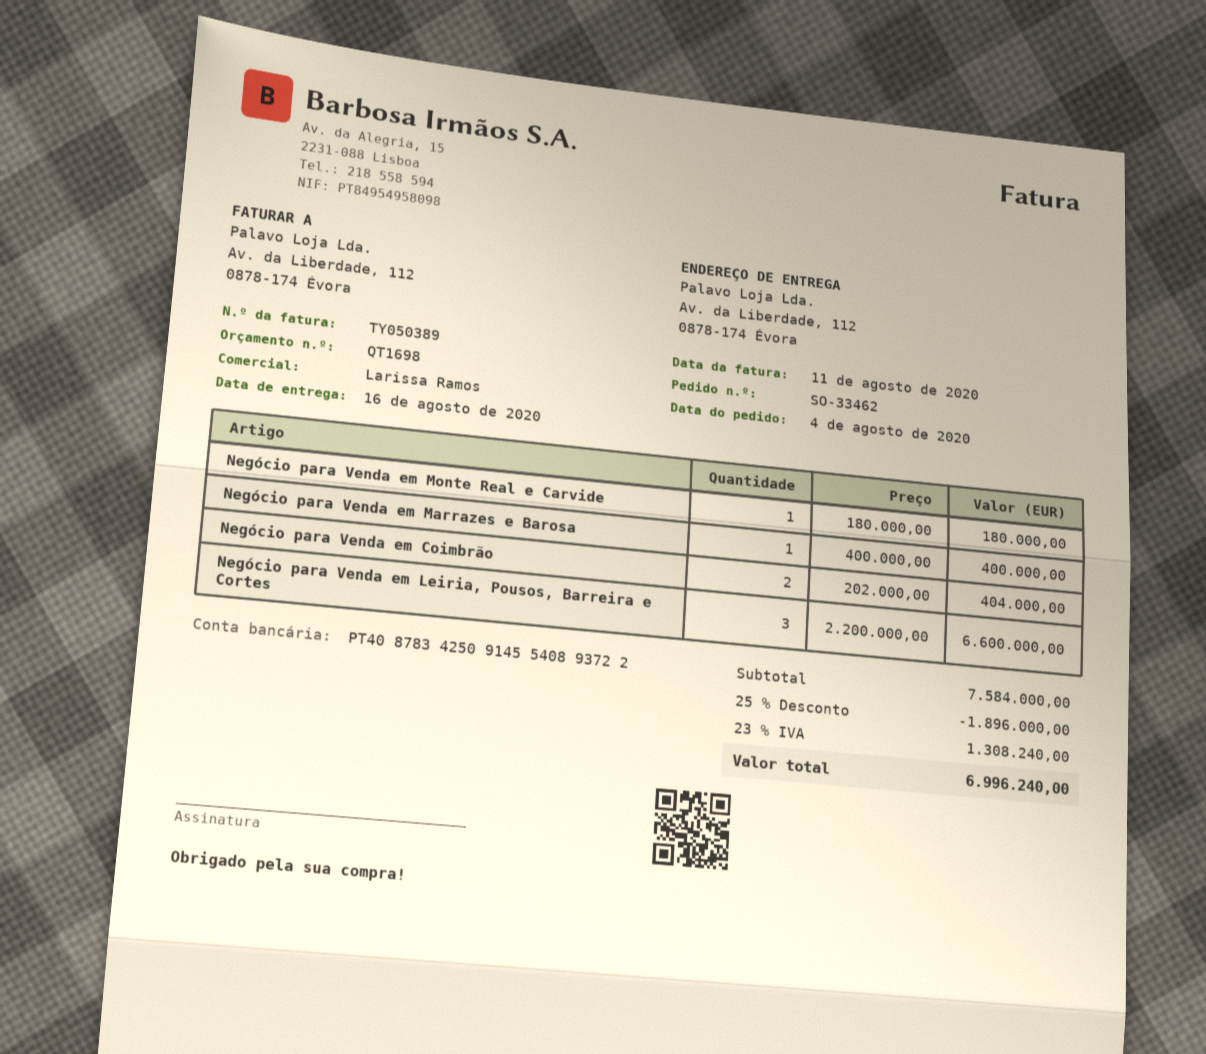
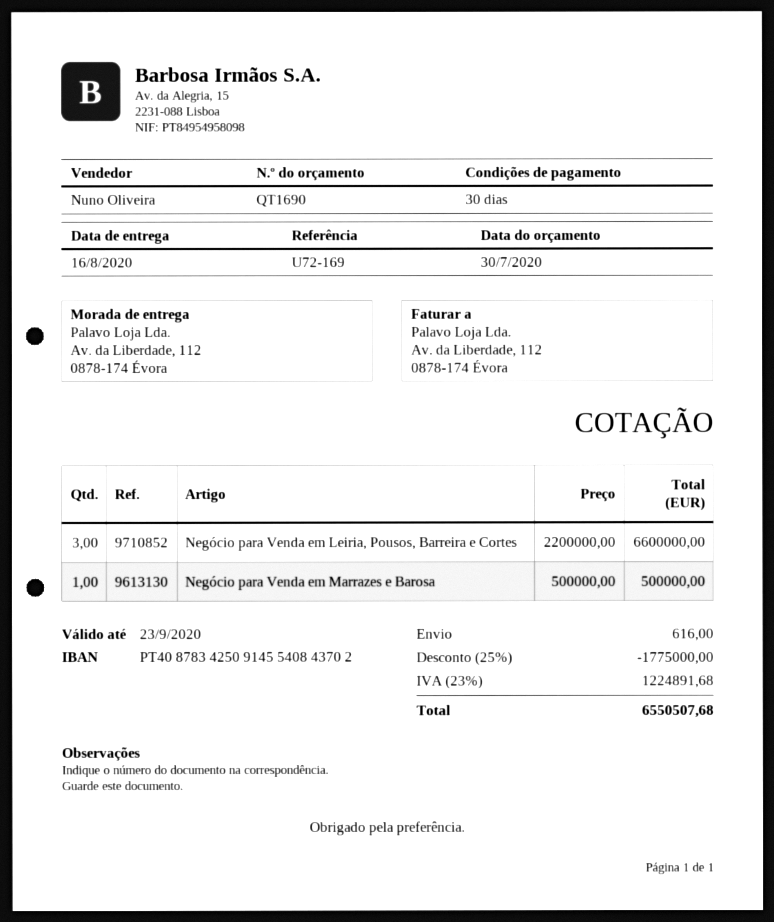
quote number: QT1698 -> QT1690
sales rep: Larissa Ramos -> Nuno Oliveira
bank account: PT40878342509145540893722 -> PT40878342509145540843702
Negócio para Venda em Monte Real e Carvide: 1 x 180000.00 = 180000.00 -> none
Negócio para Venda em Marrazes e Barosa: 1 x 400000.00 = 400000.00 -> 1 x 500000.00 = 500000.00
Negócio para Venda em Coimbrão: 2 x 202000.00 = 404000.00 -> none
discount: 25% = 1896000.00 -> 25% = 1775000.00
shipping: none -> 616.00
tax: 23% = 1308240.00 -> 23% = 1224891.68
total: 6996240.00 -> 6550507.68

